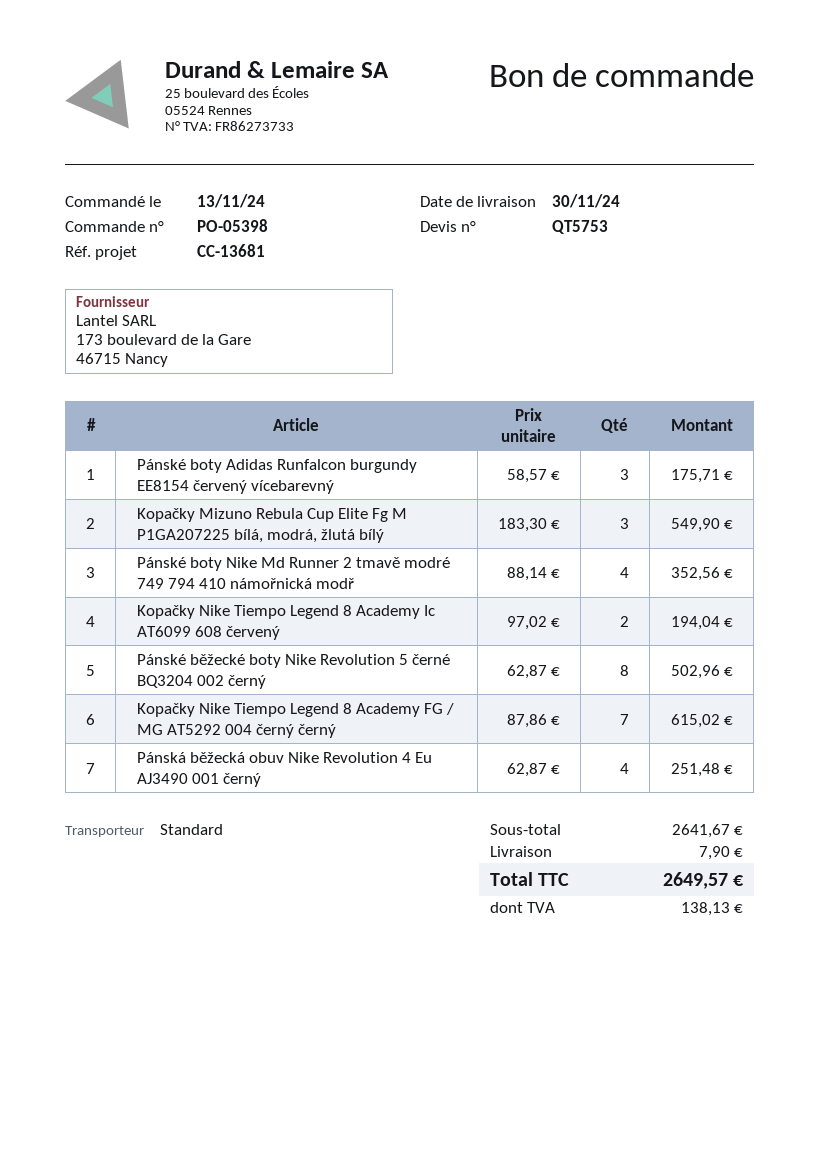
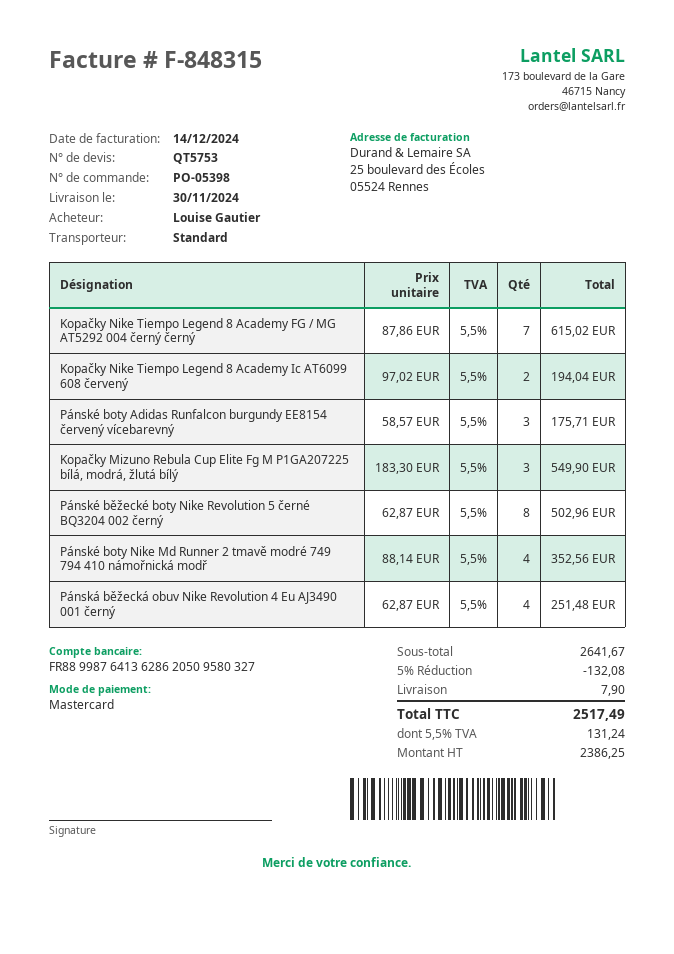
discount: none -> 5% = 132.08
tax: 138.13 -> 131.24
total: 2649.57 -> 2517.49

